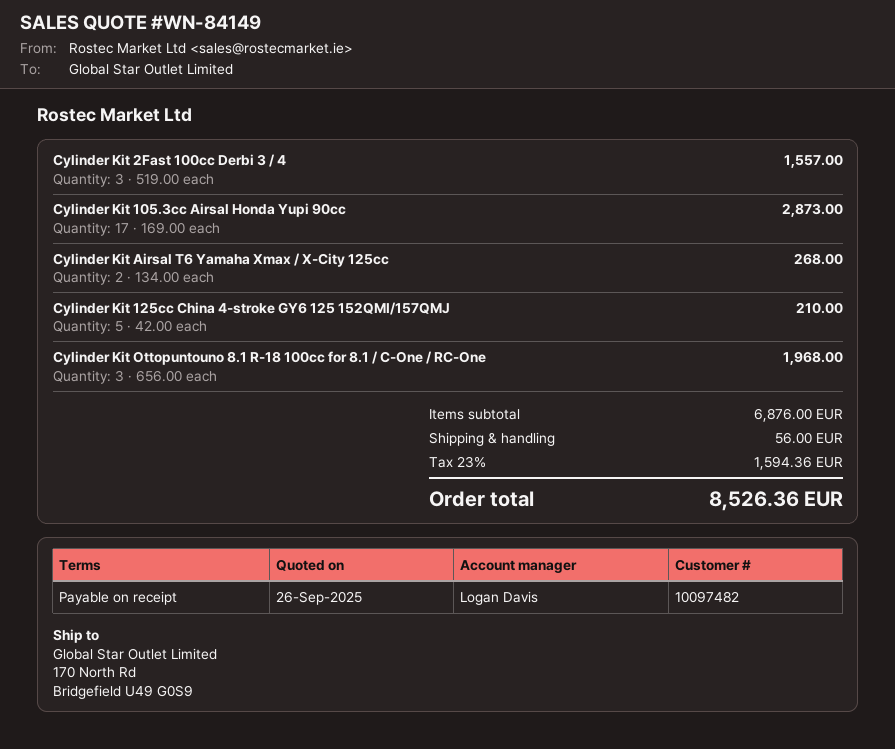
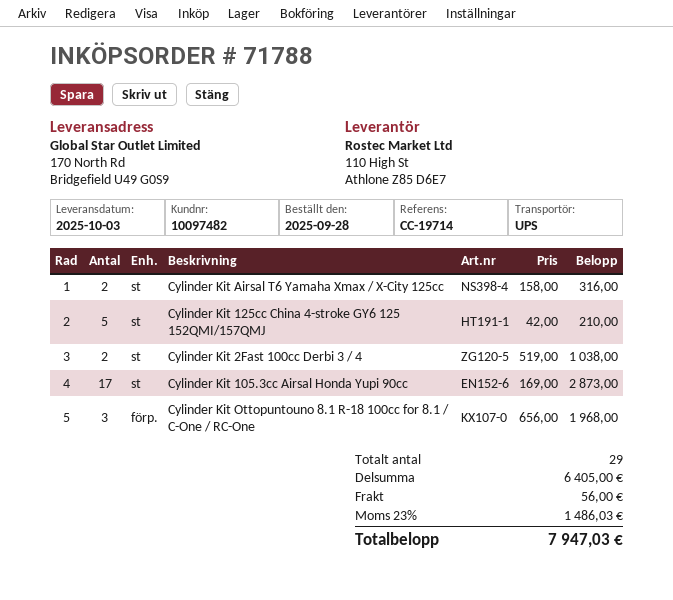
Cylinder Kit 2Fast 100cc Derbi 3 / 4: 3 x 519.00 = 1557.00 -> 2 x 519.00 = 1038.00
Cylinder Kit Airsal T6 Yamaha Xmax / X-City 125cc: 2 x 134.00 = 268.00 -> 2 x 158.00 = 316.00
subtotal: 6876.00 -> 6405.00
tax: 23% = 1594.36 -> 23% = 1486.03
total: 8526.36 -> 7947.03

